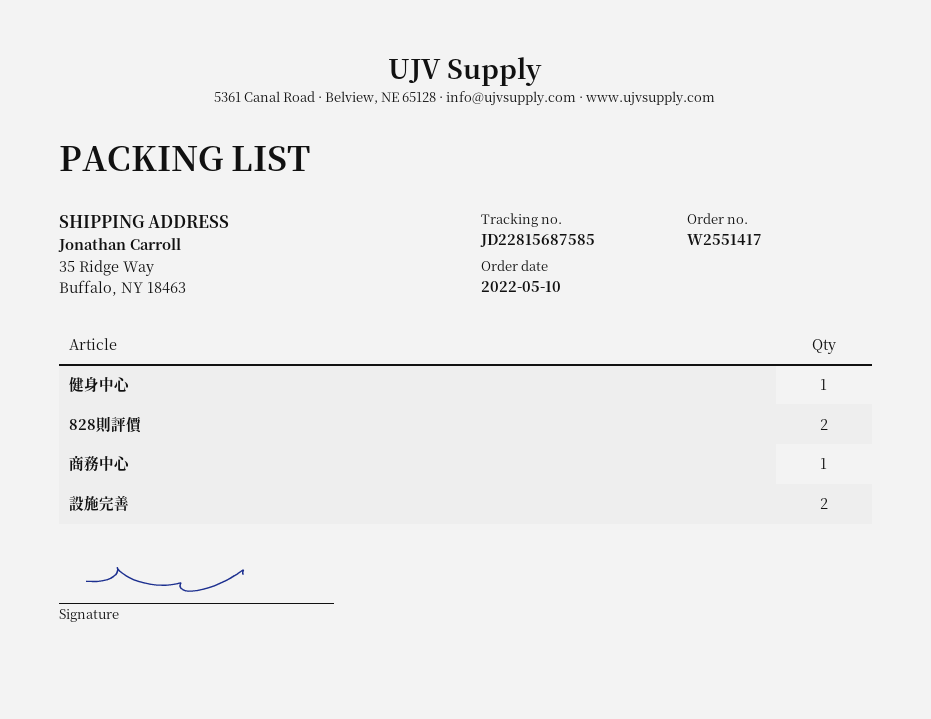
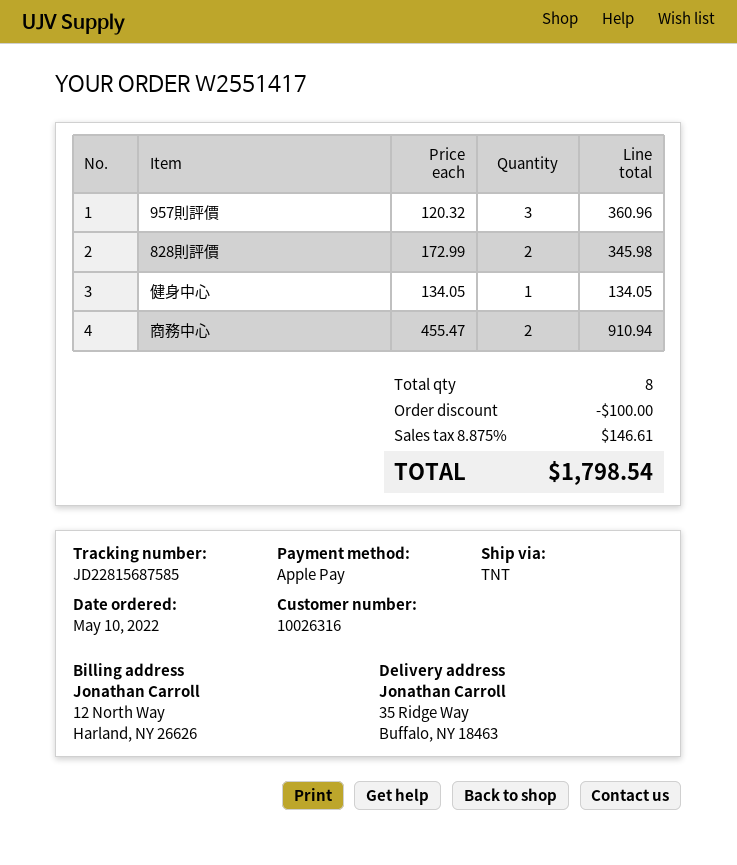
商務中心: 1 -> 2
設施完善: 2 -> none
957則評價: none -> 3

